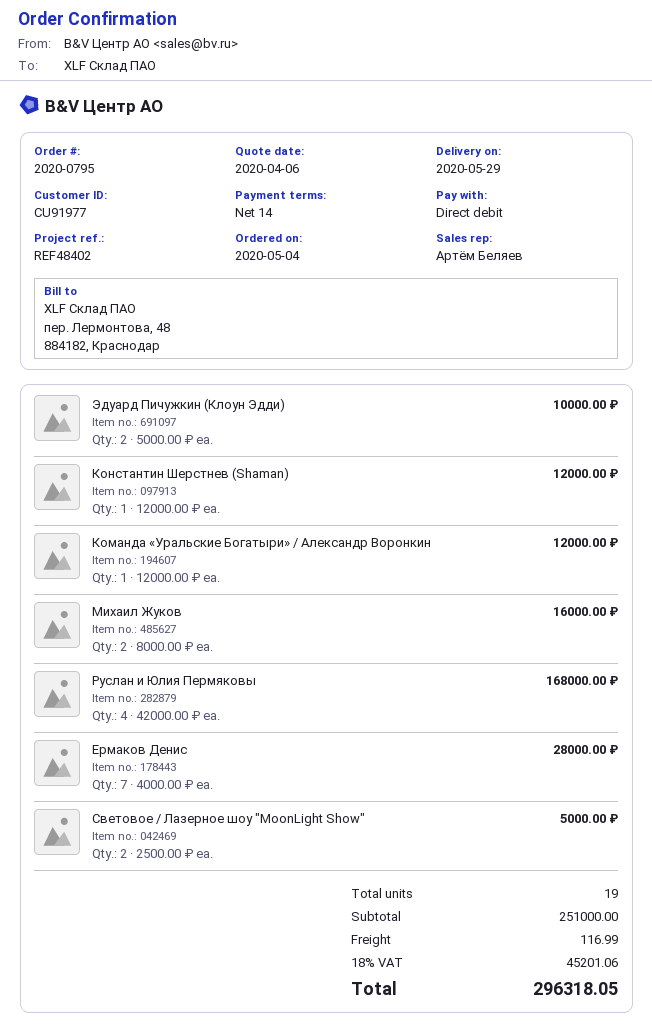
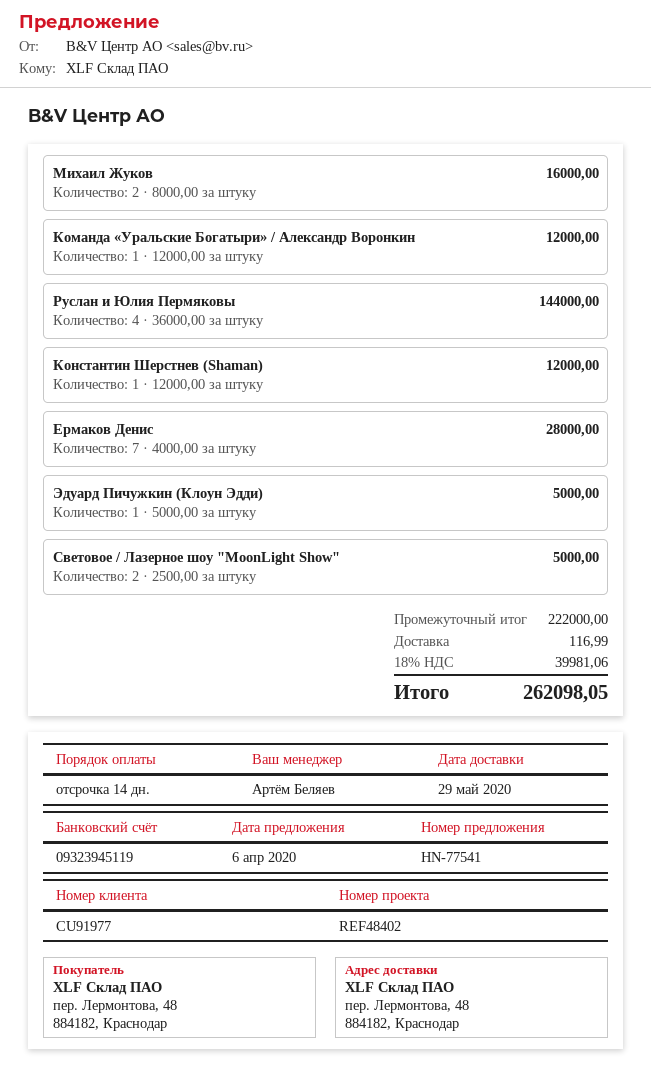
Эдуард Пичужкин (Клоун Эдди): 2 x 5000.00 = 10000.00 -> 1 x 5000.00 = 5000.00
Руслан и Юлия Пермяковы: 4 x 42000.00 = 168000.00 -> 4 x 36000.00 = 144000.00
subtotal: 251000.00 -> 222000.00
tax: 18% = 45201.06 -> 18% = 39981.06
total: 296318.05 -> 262098.05

